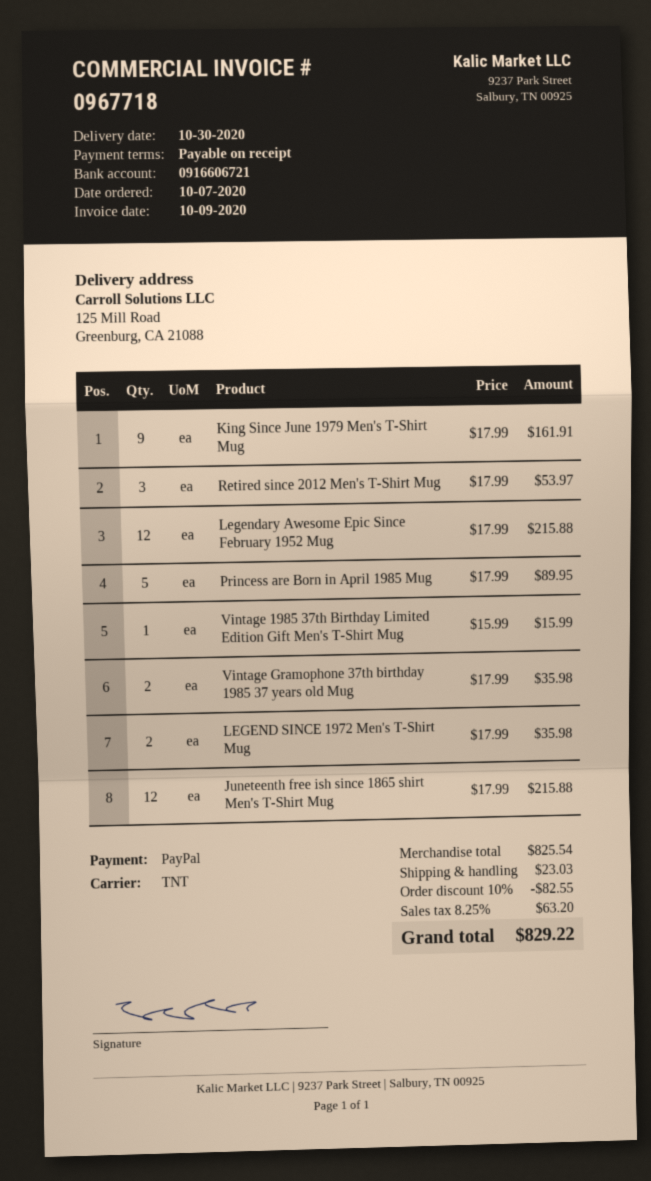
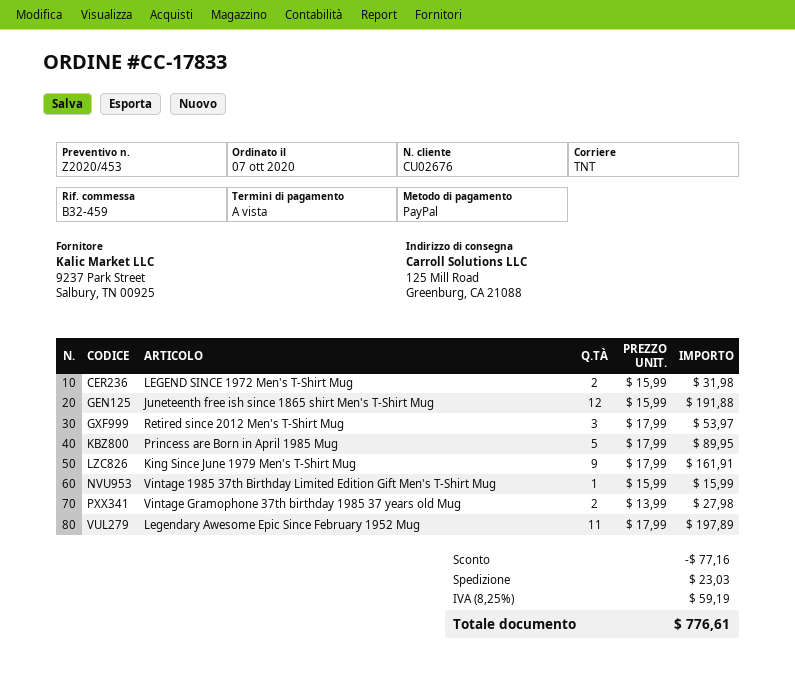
Legendary Awesome Epic Since February 1952 Mug: 12 x 17.99 = 215.88 -> 11 x 17.99 = 197.89
Vintage Gramophone 37th birthday 1985 37 years old Mug: 2 x 17.99 = 35.98 -> 2 x 13.99 = 27.98
LEGEND SINCE 1972 Men's T-Shirt Mug: 2 x 17.99 = 35.98 -> 2 x 15.99 = 31.98
Juneteenth free ish since 1865 shirt Men's T-Shirt Mug: 12 x 17.99 = 215.88 -> 12 x 15.99 = 191.88
discount: 82.55 -> 77.16
tax: 8.25% = 63.20 -> 8.25% = 59.19
total: 829.22 -> 776.61

